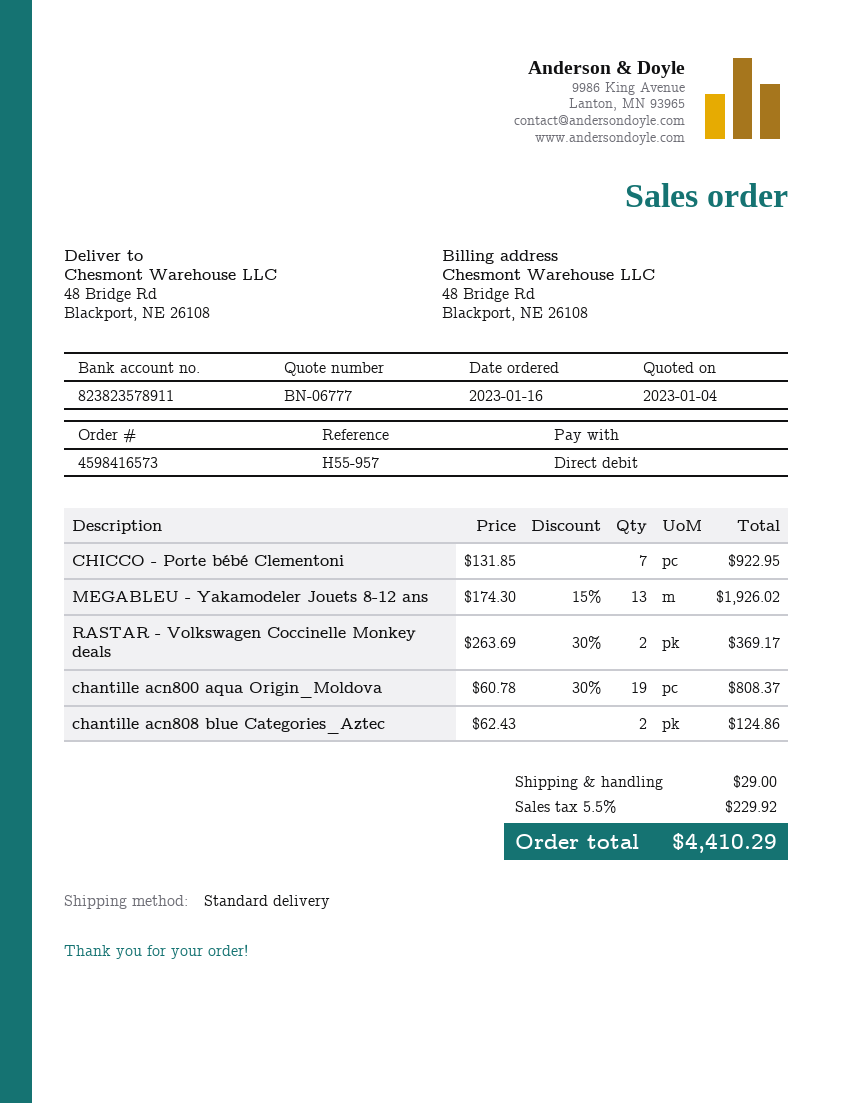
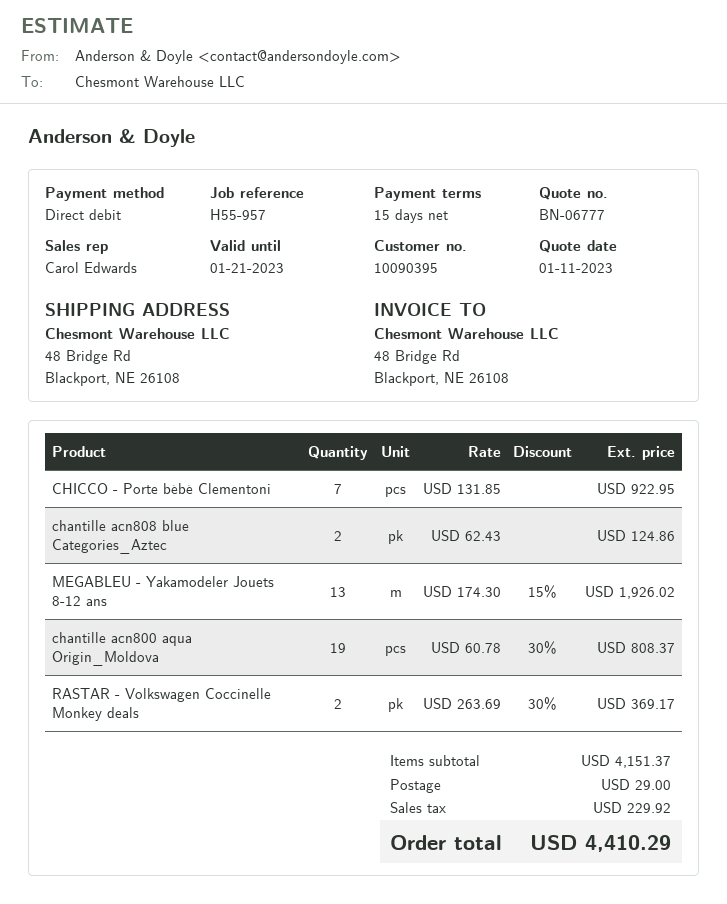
quote date: 2023-01-04 -> 2023-01-11

